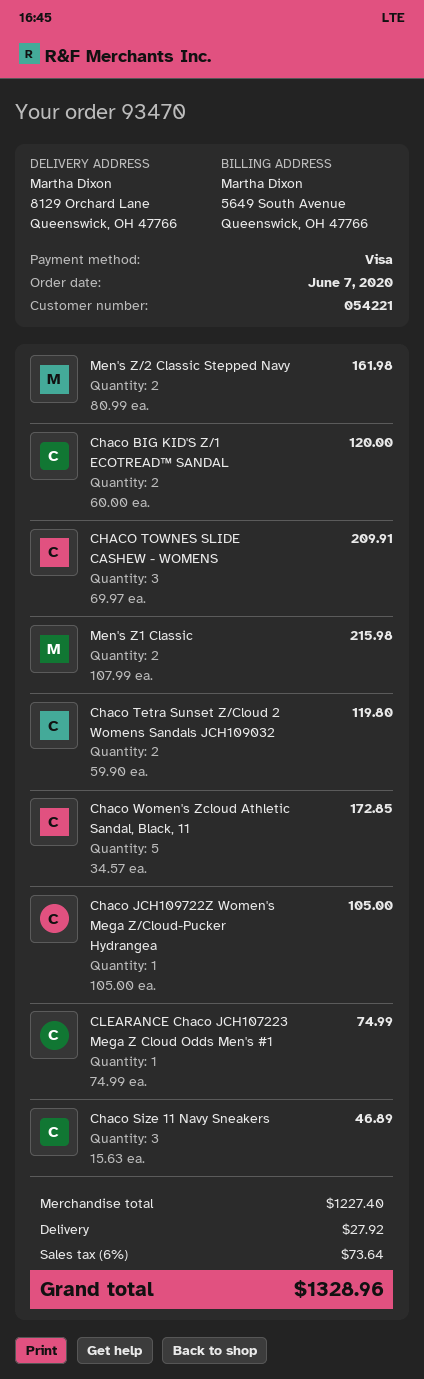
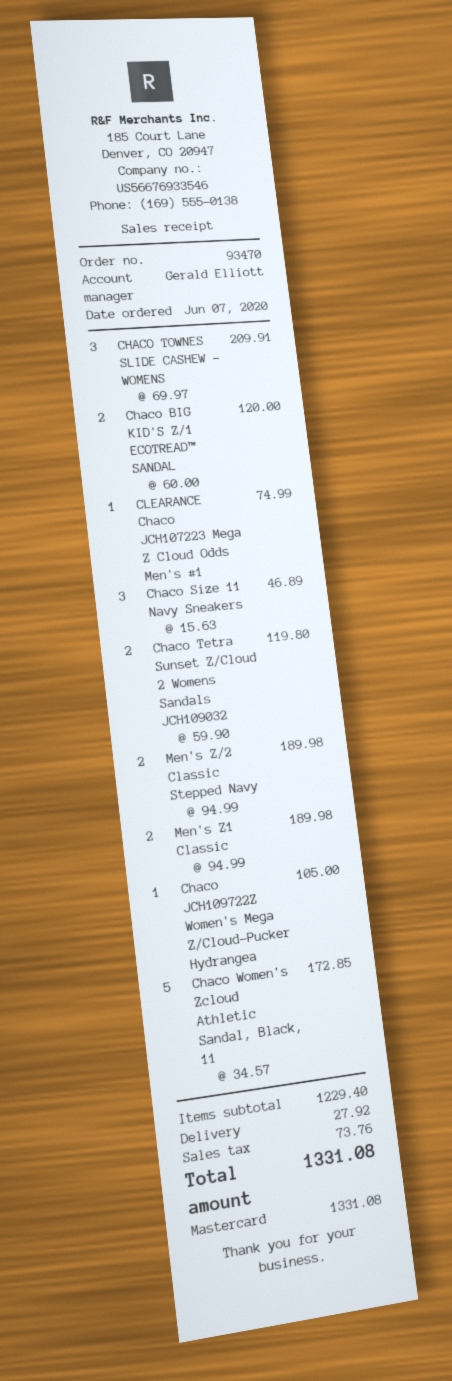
payment method: Visa -> Mastercard
Men's Z/2 Classic Stepped Navy: 2 x 80.99 = 161.98 -> 2 x 94.99 = 189.98
Men's Z1 Classic: 2 x 107.99 = 215.98 -> 2 x 94.99 = 189.98
subtotal: 1227.40 -> 1229.40
tax: 73.64 -> 73.76
total: 1328.96 -> 1331.08

